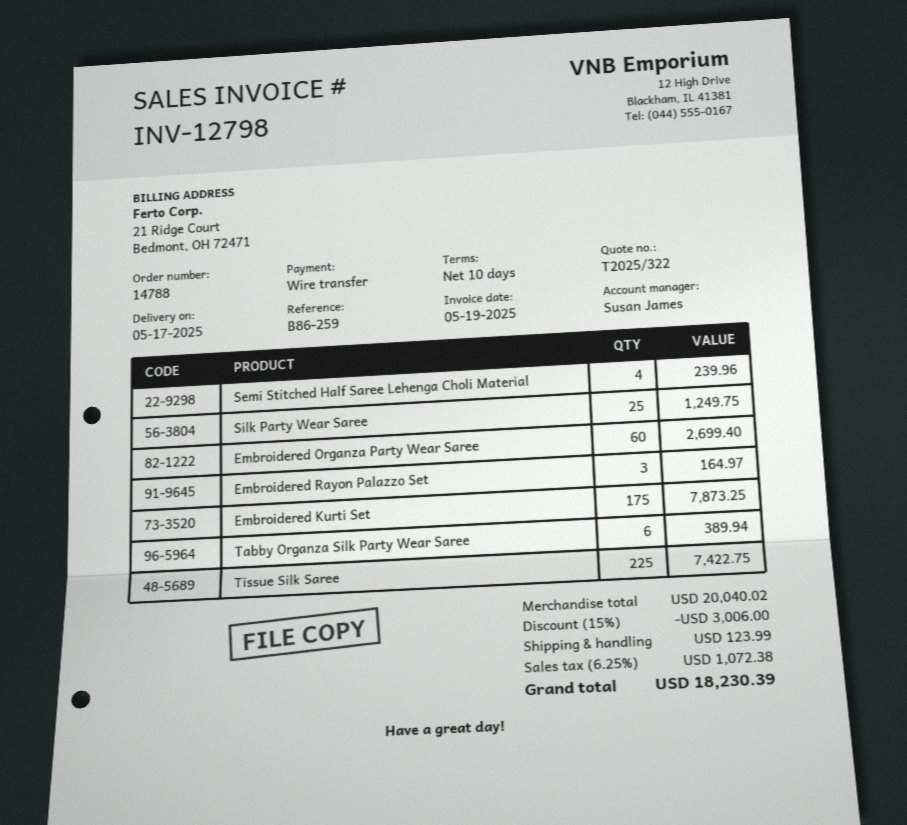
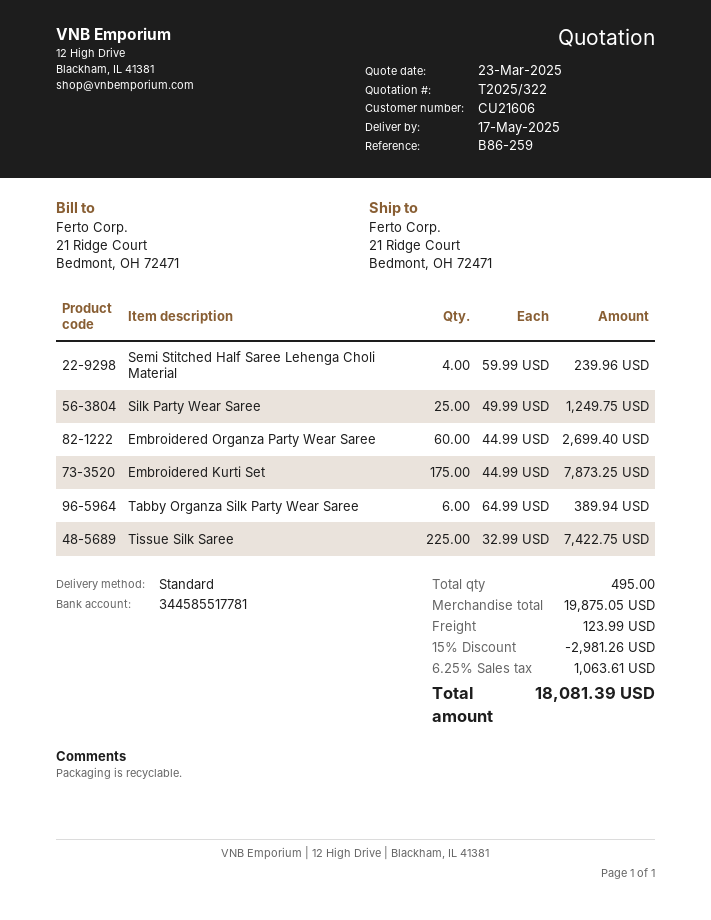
Embroidered Rayon Palazzo Set: 3 for 164.97 -> none
subtotal: 20040.02 -> 19875.05
discount: 15% = 3006.00 -> 15% = 2981.26
tax: 6.25% = 1072.38 -> 6.25% = 1063.61
total: 18230.39 -> 18081.39

